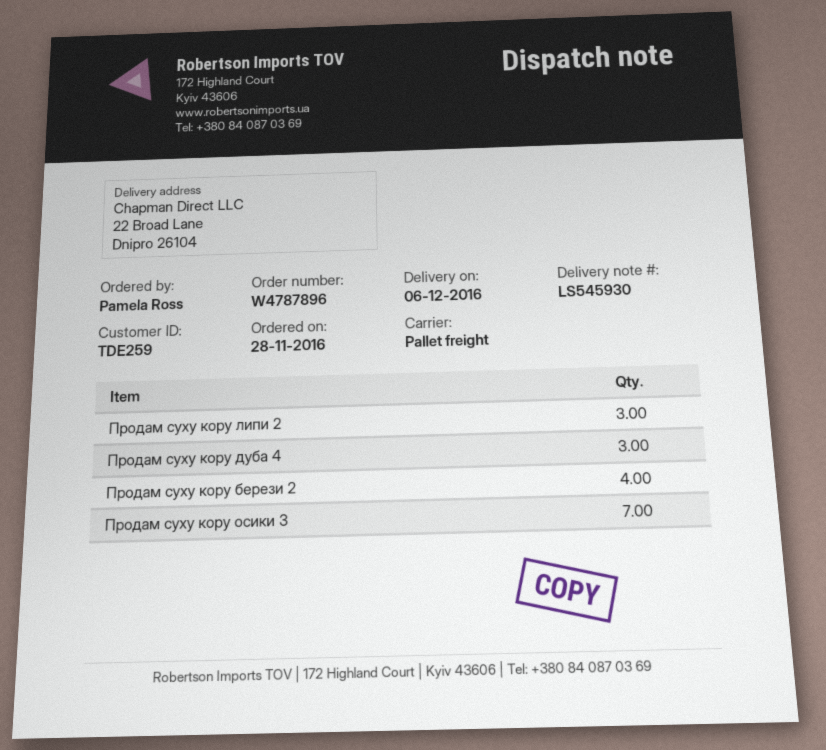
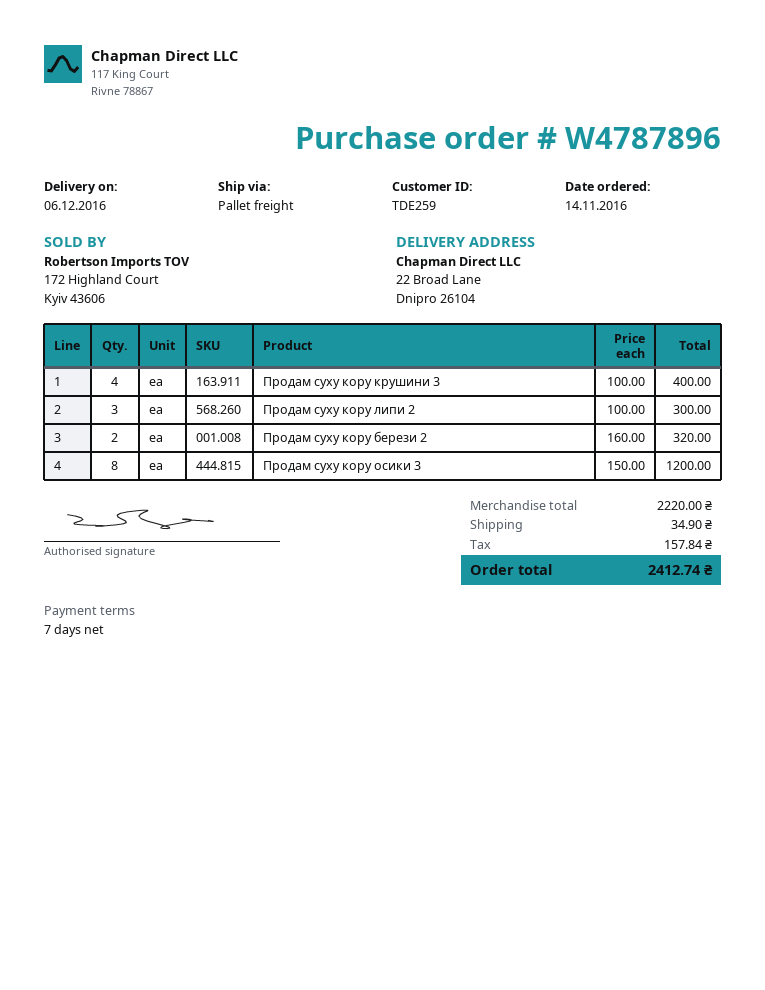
order date: 2016-11-28 -> 2016-11-14
Продам суху кору дуба 4: 3 -> none
Продам суху кору берези 2: 4 -> 2
Продам суху кору осики 3: 7 -> 8
Продам суху кору крушини 3: none -> 4

